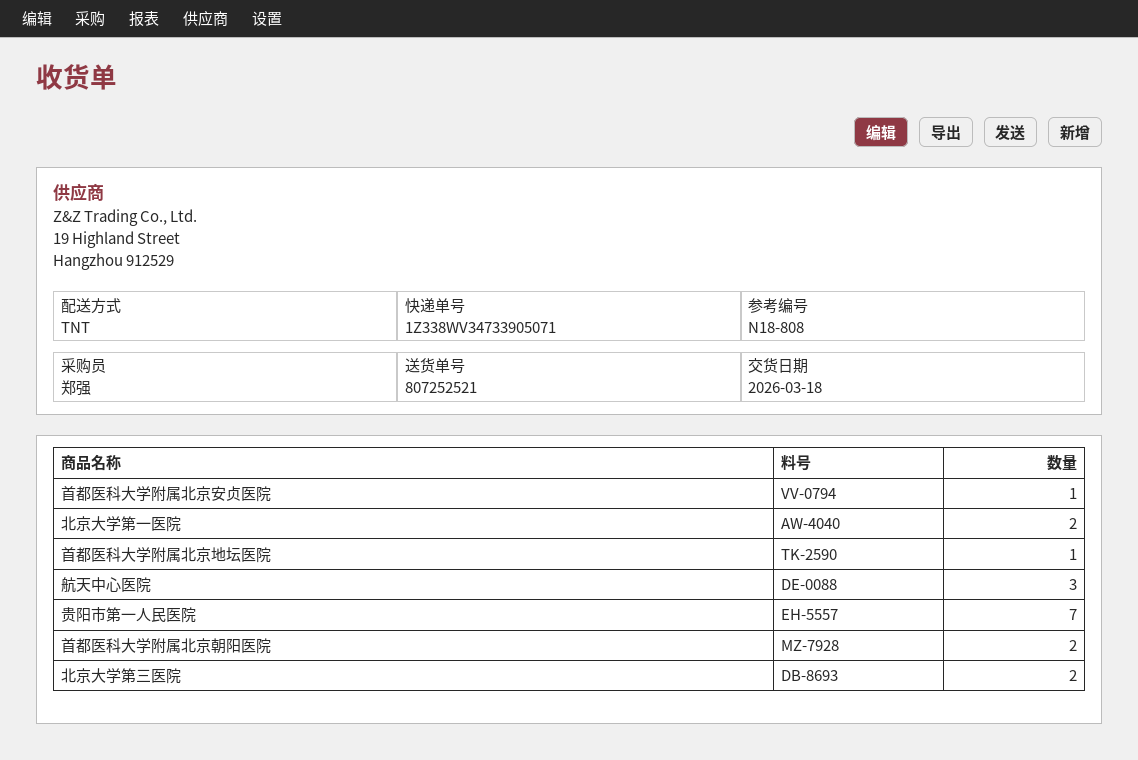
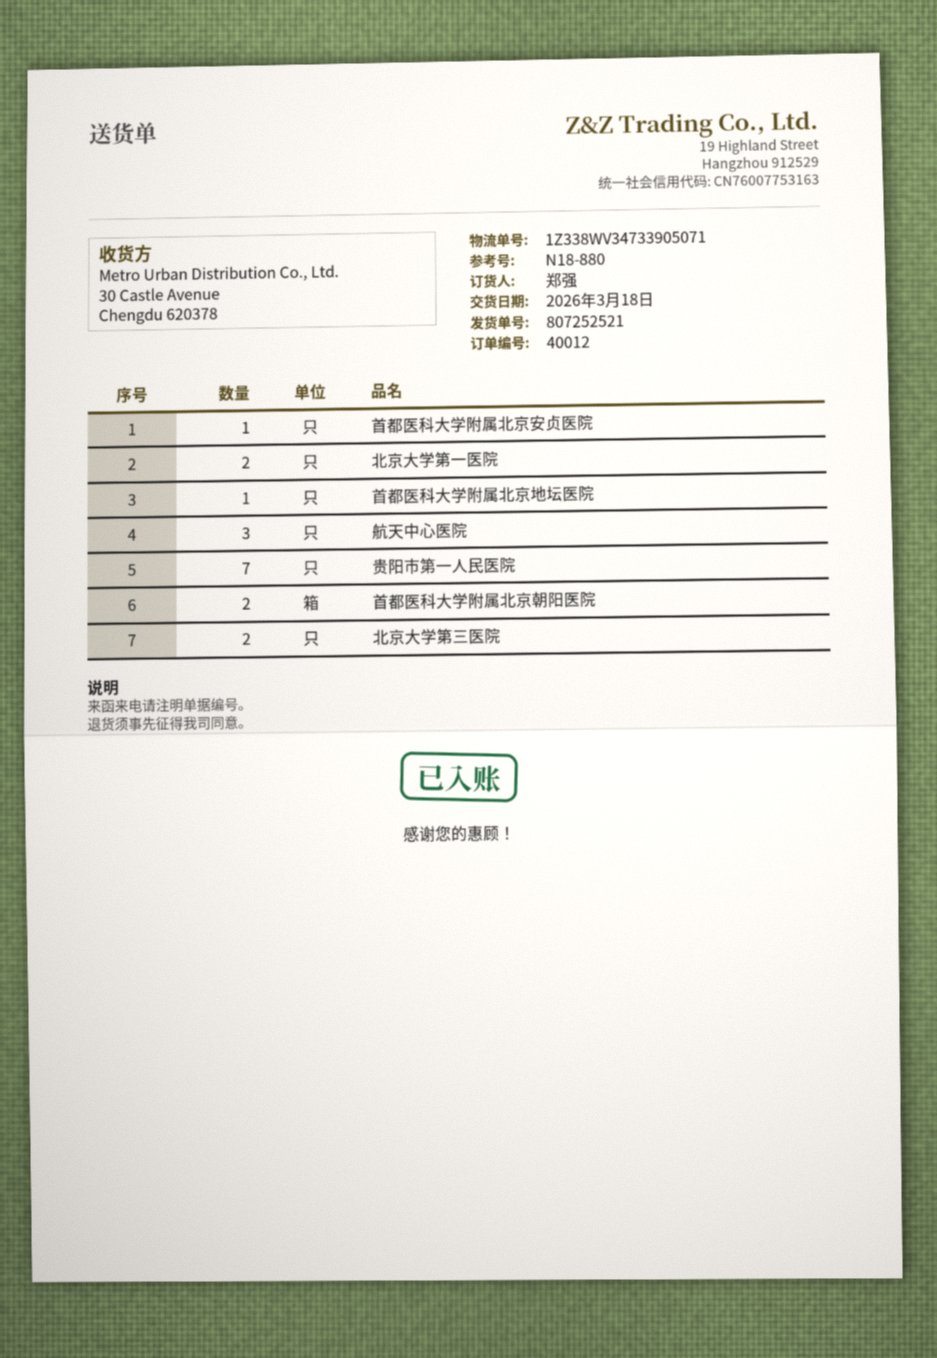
reference: N18-808 -> N18-880

